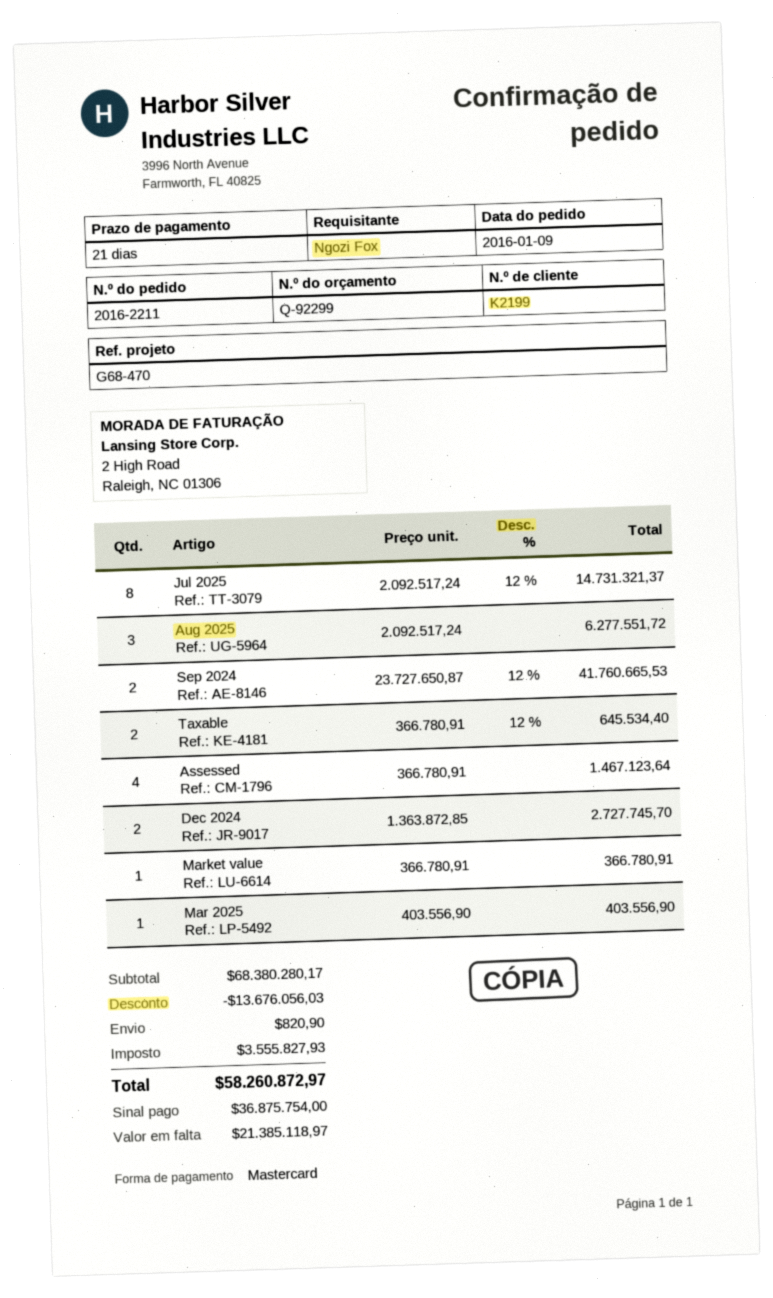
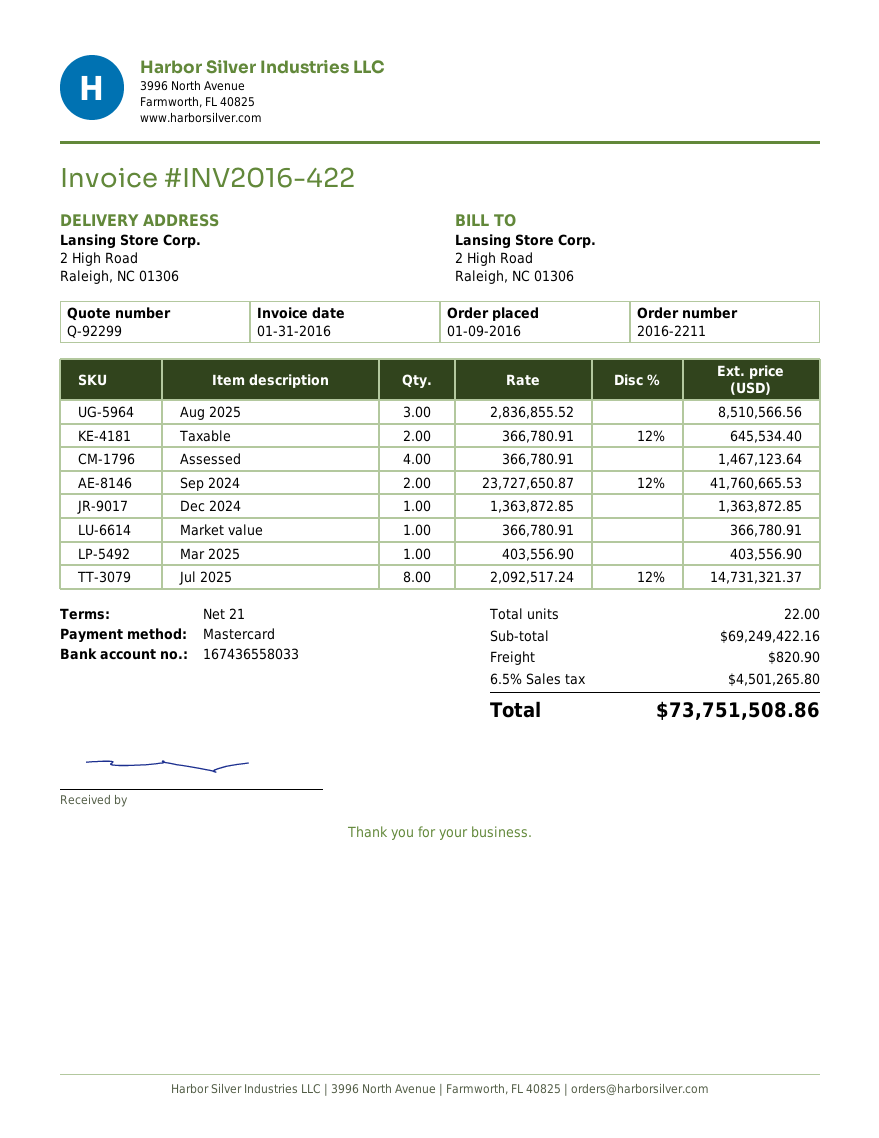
Aug 2025: 3 x 2092517.24 = 6277551.72 -> 3 x 2836855.52 = 8510566.56
Dec 2024: 2 x 1363872.85 = 2727745.70 -> 1 x 1363872.85 = 1363872.85
subtotal: 68380280.17 -> 69249422.16
discount: 13676056.03 -> none
tax: 3555827.93 -> 4501265.80
total: 58260872.97 -> 73751508.86

